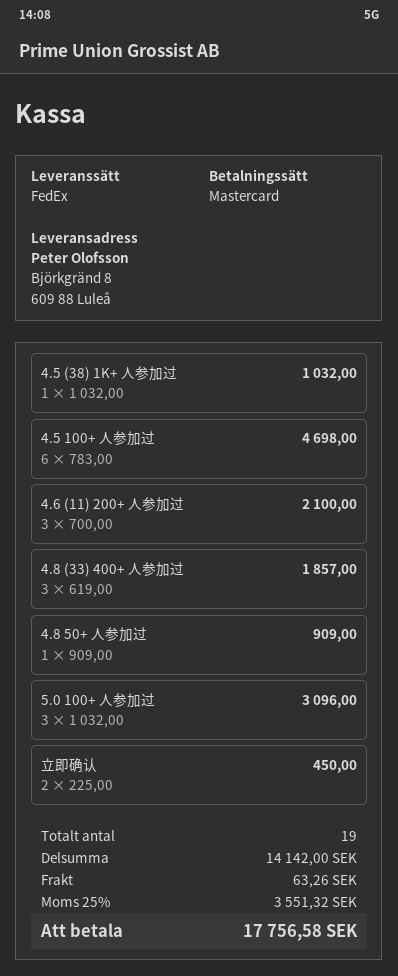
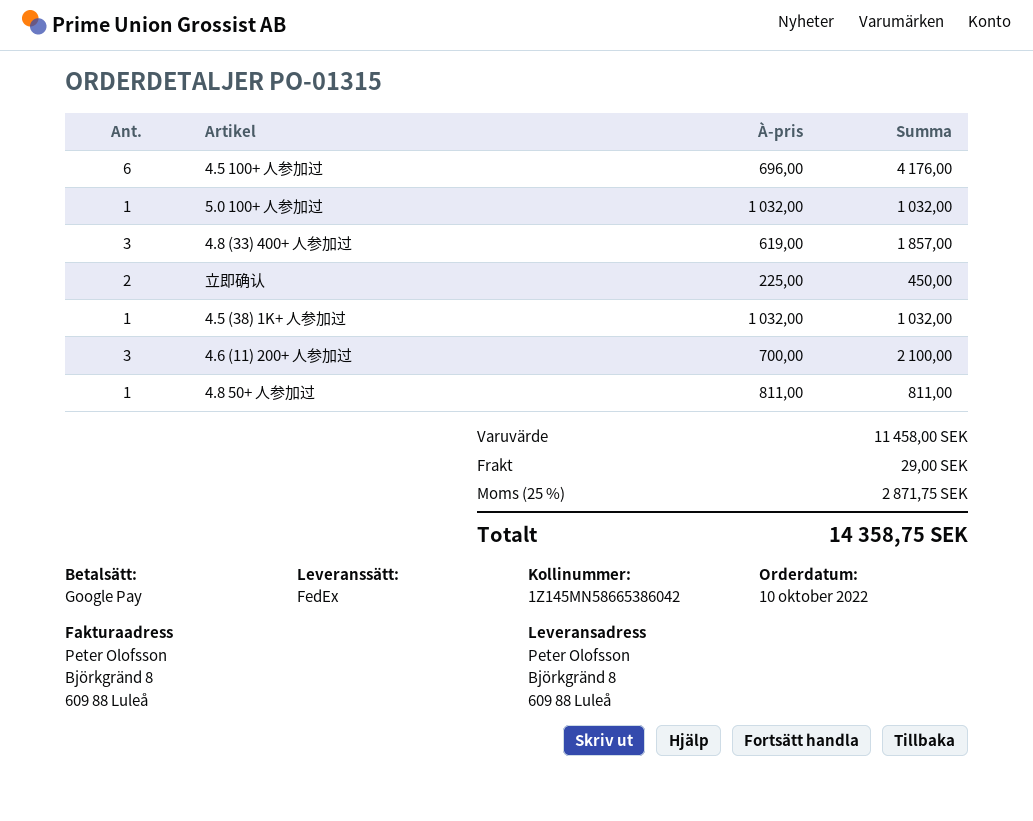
payment method: Mastercard -> Google Pay
4.5 100+ 人参加过: 6 x 783.00 = 4698.00 -> 6 x 696.00 = 4176.00
4.8 50+ 人参加过: 1 x 909.00 = 909.00 -> 1 x 811.00 = 811.00
5.0 100+ 人参加过: 3 x 1032.00 = 3096.00 -> 1 x 1032.00 = 1032.00
subtotal: 14142.00 -> 11458.00
shipping: 63.26 -> 29.00
tax: 25% = 3551.32 -> 25% = 2871.75
total: 17756.58 -> 14358.75

